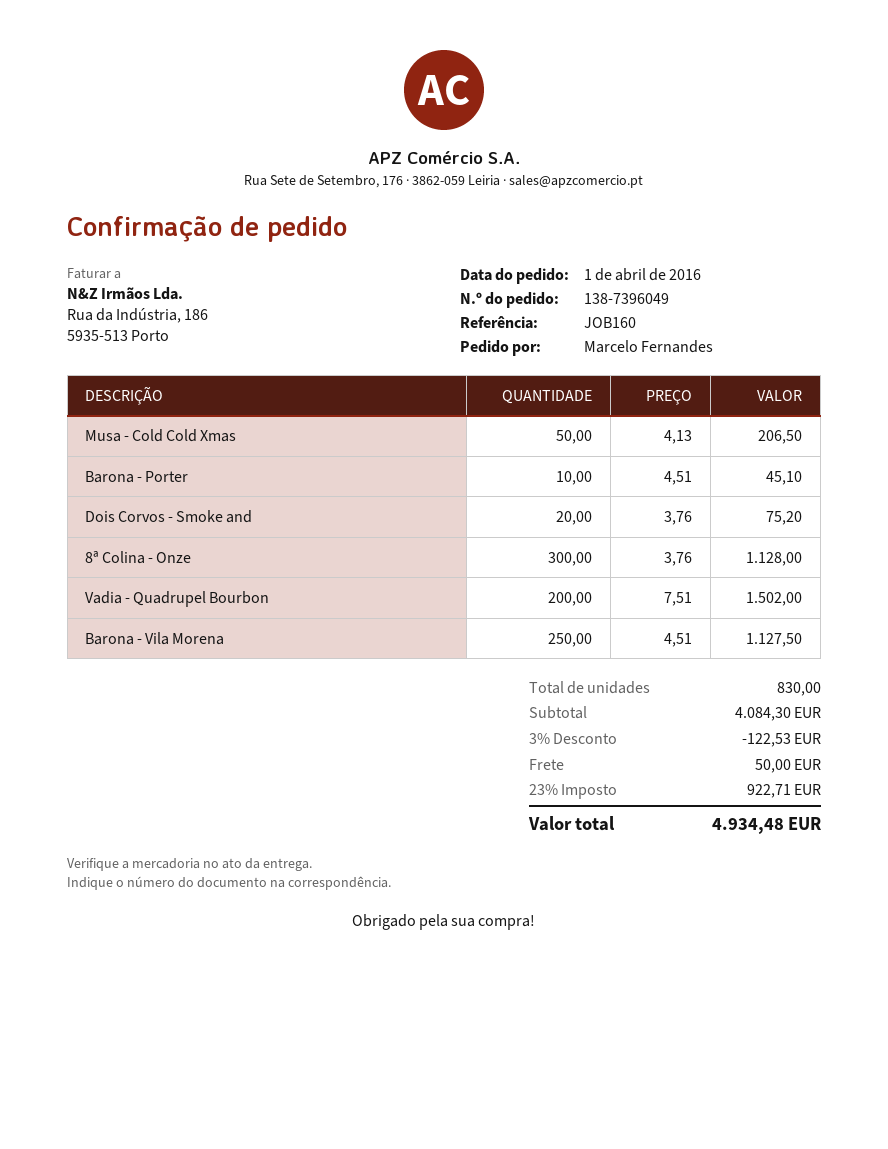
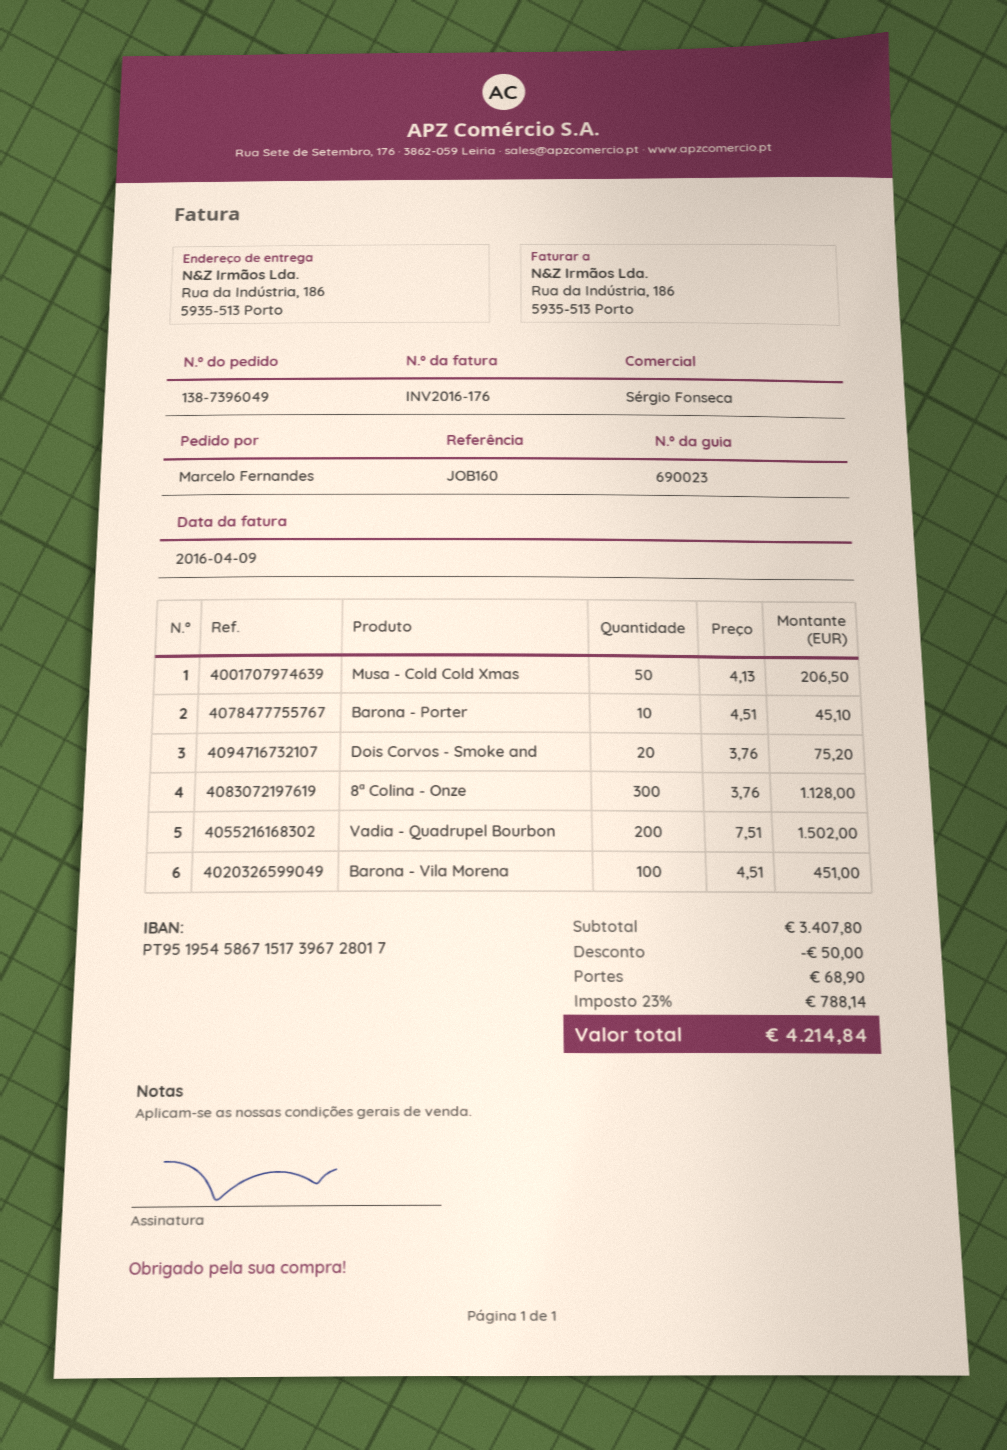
Barona - Vila Morena: 250 x 4.51 = 1127.50 -> 100 x 4.51 = 451.00
subtotal: 4084.30 -> 3407.80
discount: 122.53 -> 50.00
shipping: 50.00 -> 68.90
tax: 23% = 922.71 -> 23% = 788.14
total: 4934.48 -> 4214.84

